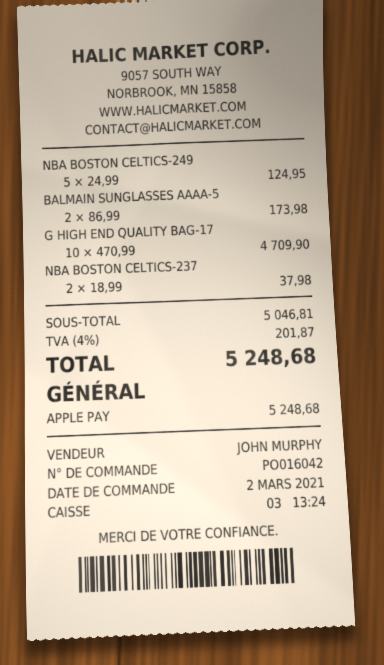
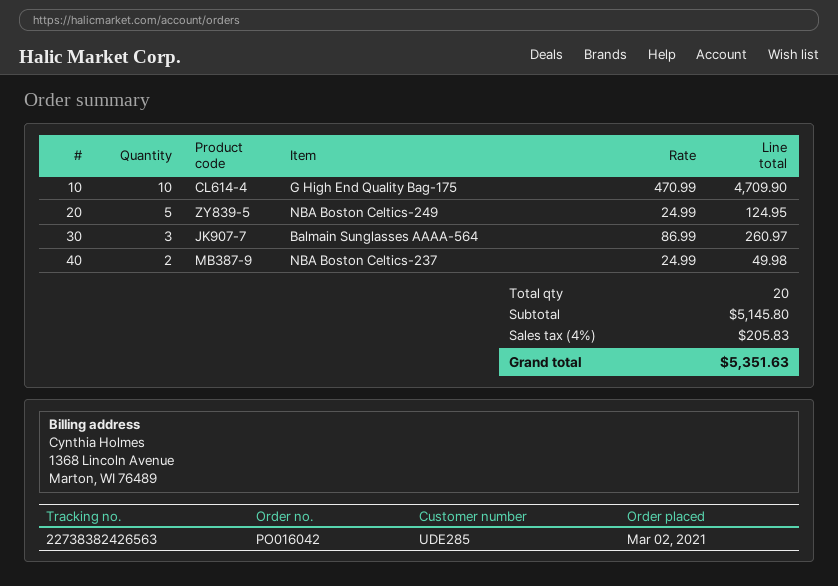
BALMAIN SUNGLASSES AAAA-5: 2 x 86.99 = 173.98 -> 3 x 86.99 = 260.97
NBA BOSTON CELTICS-237: 2 x 18.99 = 37.98 -> 2 x 24.99 = 49.98
subtotal: 5046.81 -> 5145.80
tax: 4% = 201.87 -> 4% = 205.83
total: 5248.68 -> 5351.63

